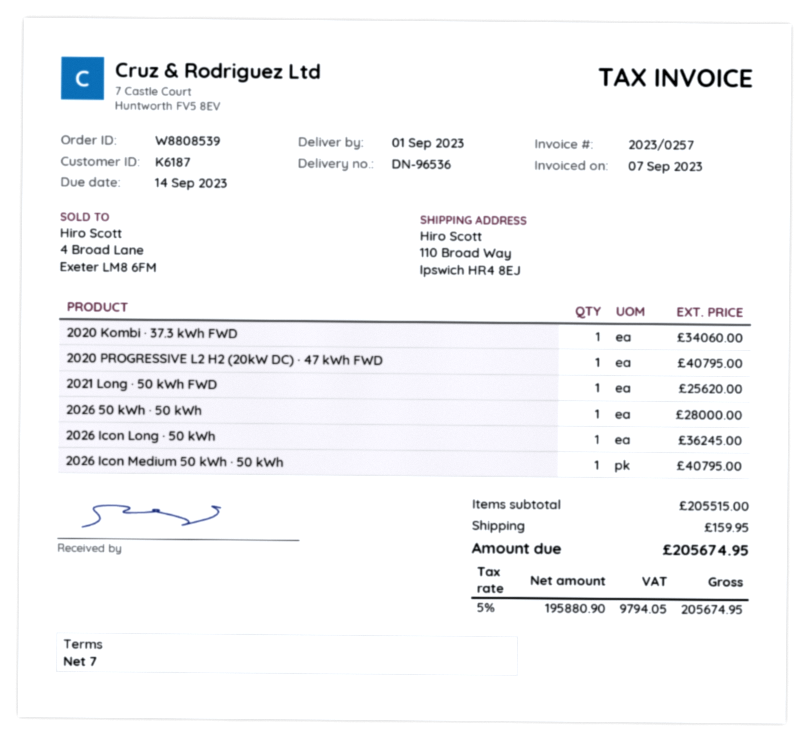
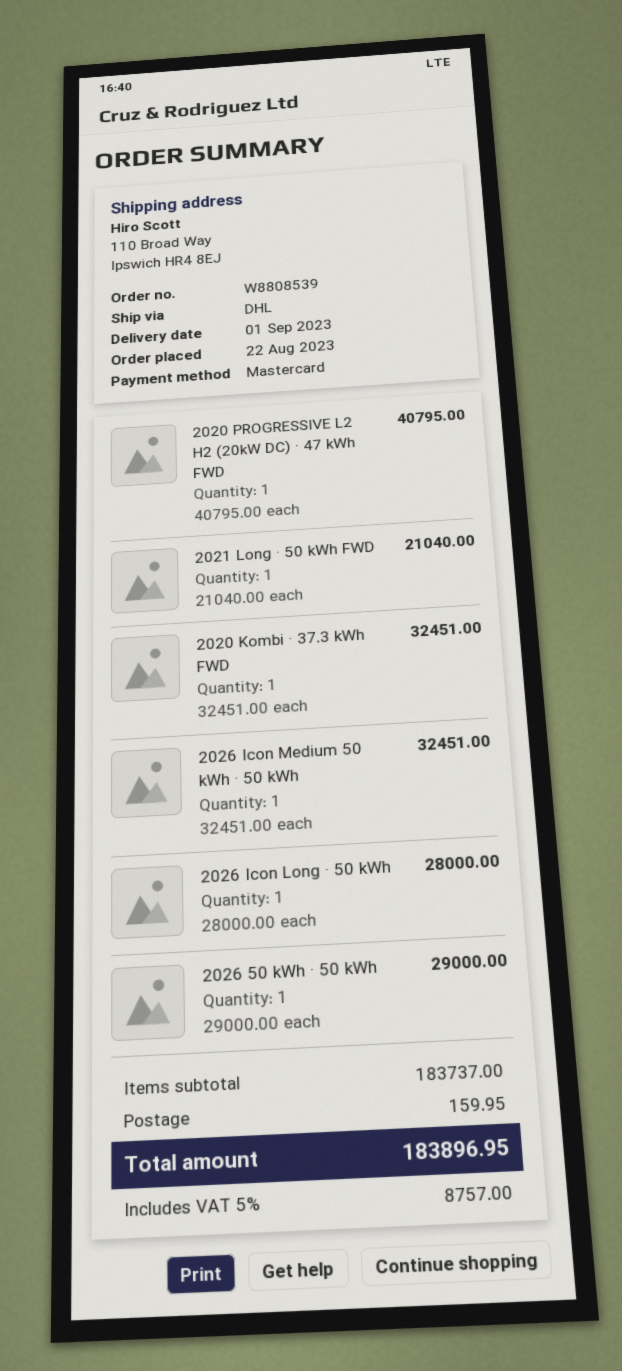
2020 Kombi · 37.3 kWh FWD: 1 for 34060.00 -> 1 for 32451.00
2021 Long · 50 kWh FWD: 1 for 25620.00 -> 1 for 21040.00
2026 50 kWh · 50 kWh: 1 for 28000.00 -> 1 for 29000.00
2026 Icon Long · 50 kWh: 1 for 36245.00 -> 1 for 28000.00
2026 Icon Medium 50 kWh · 50 kWh: 1 for 40795.00 -> 1 for 32451.00
subtotal: 205515.00 -> 183737.00
tax: 5% = 9794.05 -> 5% = 8757.00
total: 205674.95 -> 183896.95

